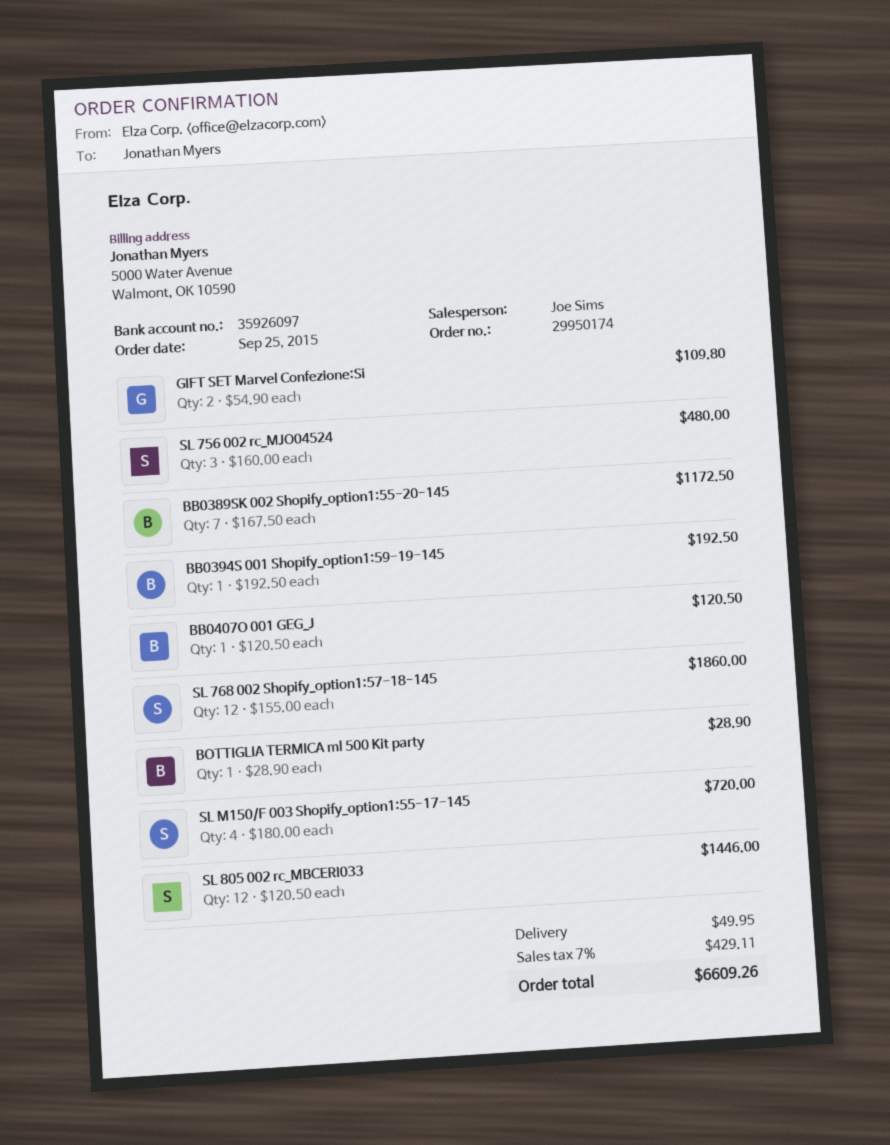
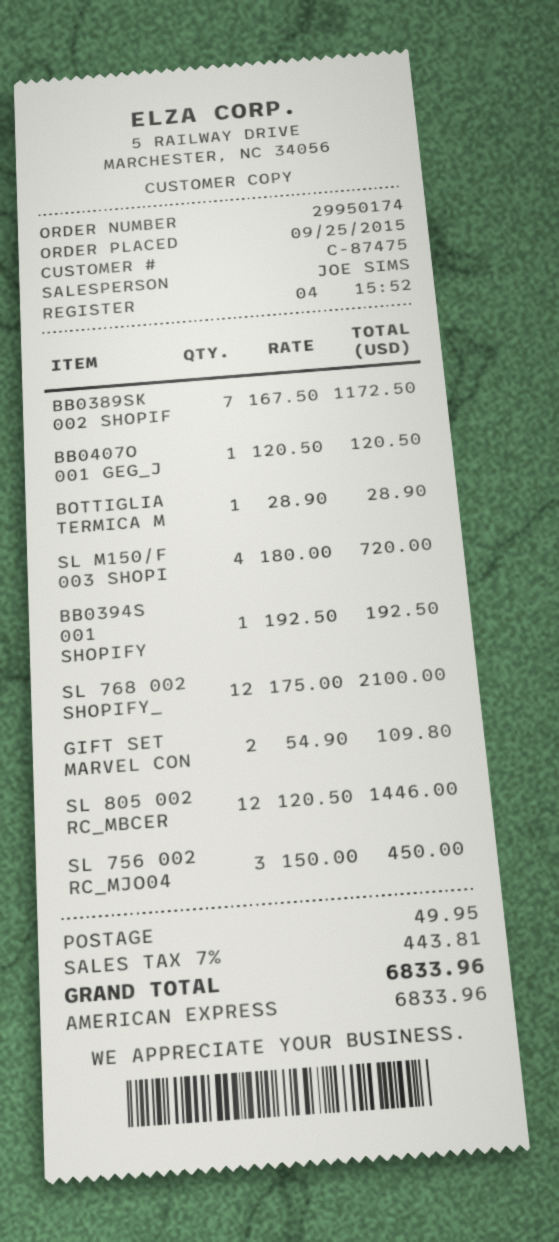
SL 756 002 rc_MJO04524: 3 x 160.00 = 480.00 -> 3 x 150.00 = 450.00
SL 768 002 Shopify_option1:57-18-145: 12 x 155.00 = 1860.00 -> 12 x 175.00 = 2100.00
tax: 7% = 429.11 -> 7% = 443.81
total: 6609.26 -> 6833.96

